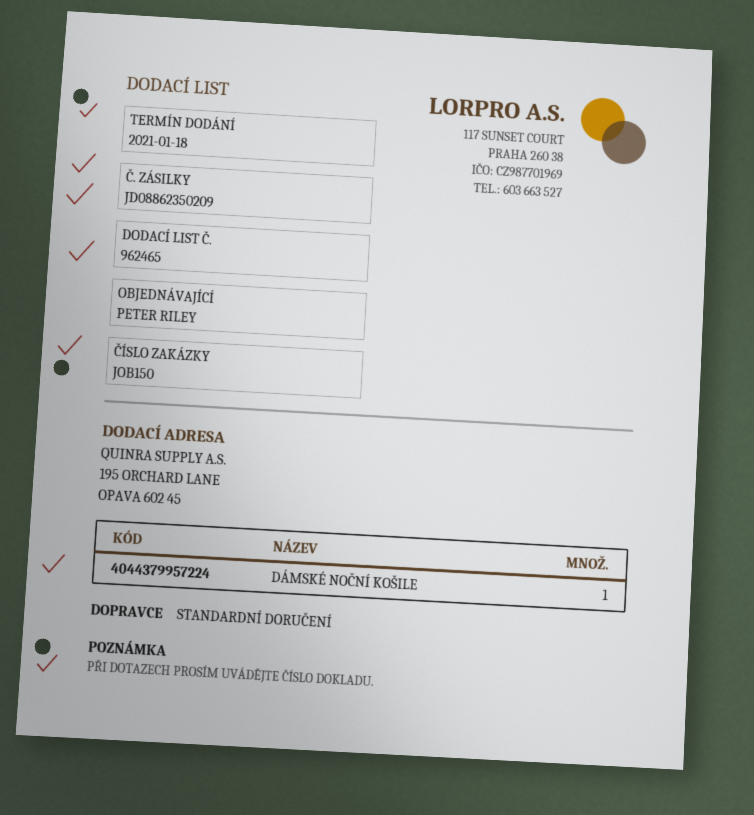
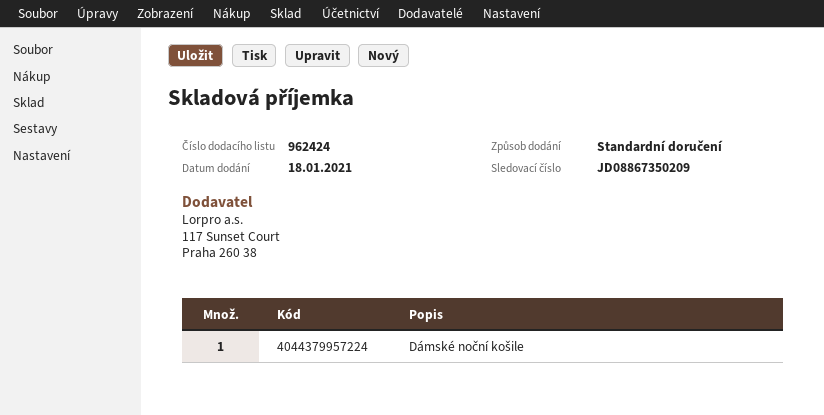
delivery note number: 962465 -> 962424
tracking number: JD08862350209 -> JD08867350209

